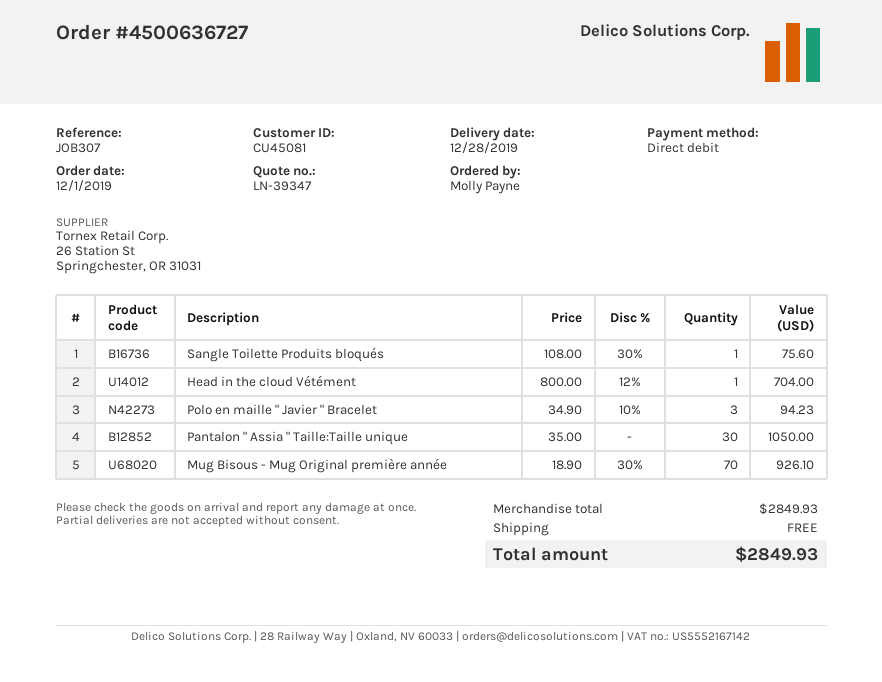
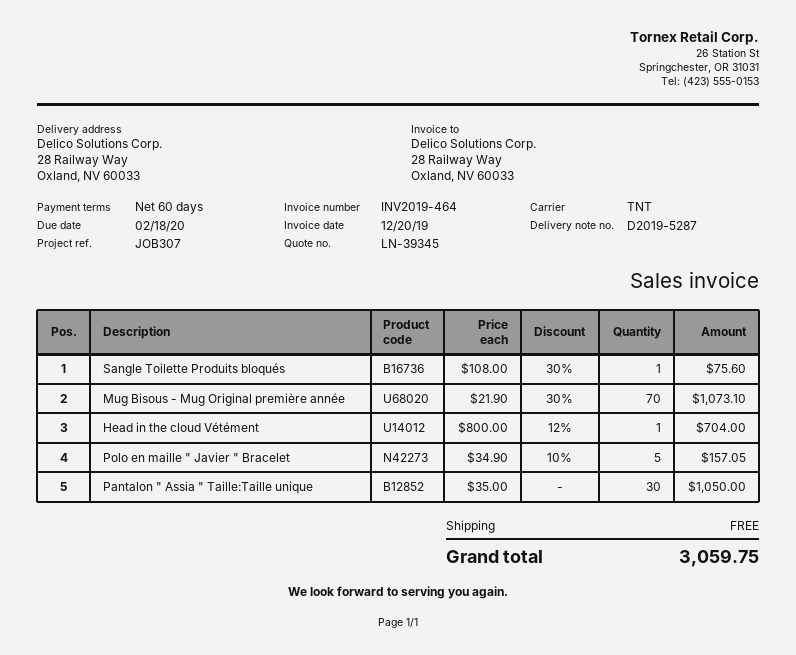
quote number: LN-39347 -> LN-39345
Polo en maille " Javier " Bracelet: 3 x 34.90 - 10% = 94.23 -> 5 x 34.90 - 10% = 157.05
Mug Bisous - Mug Original première année: 70 x 18.90 - 30% = 926.10 -> 70 x 21.90 - 30% = 1073.10
total: 2849.93 -> 3059.75

